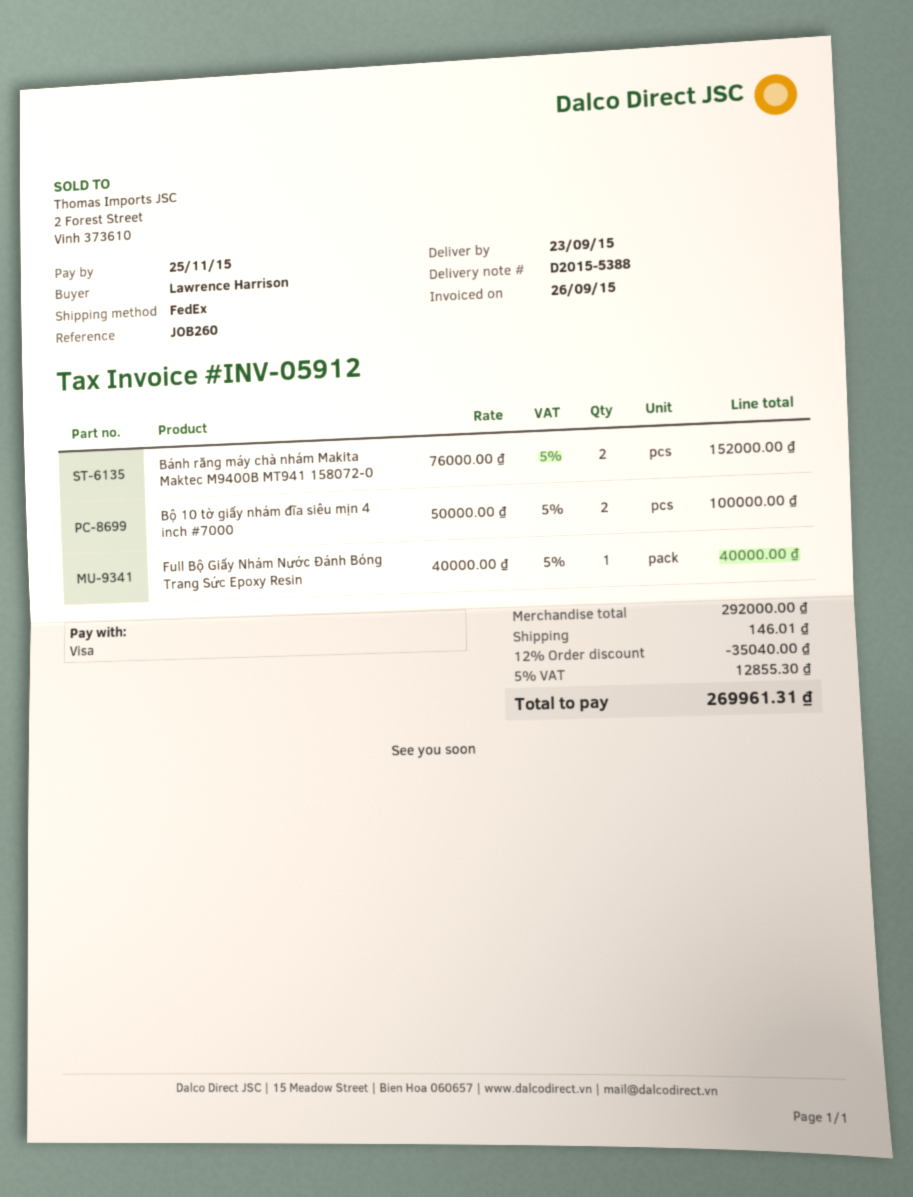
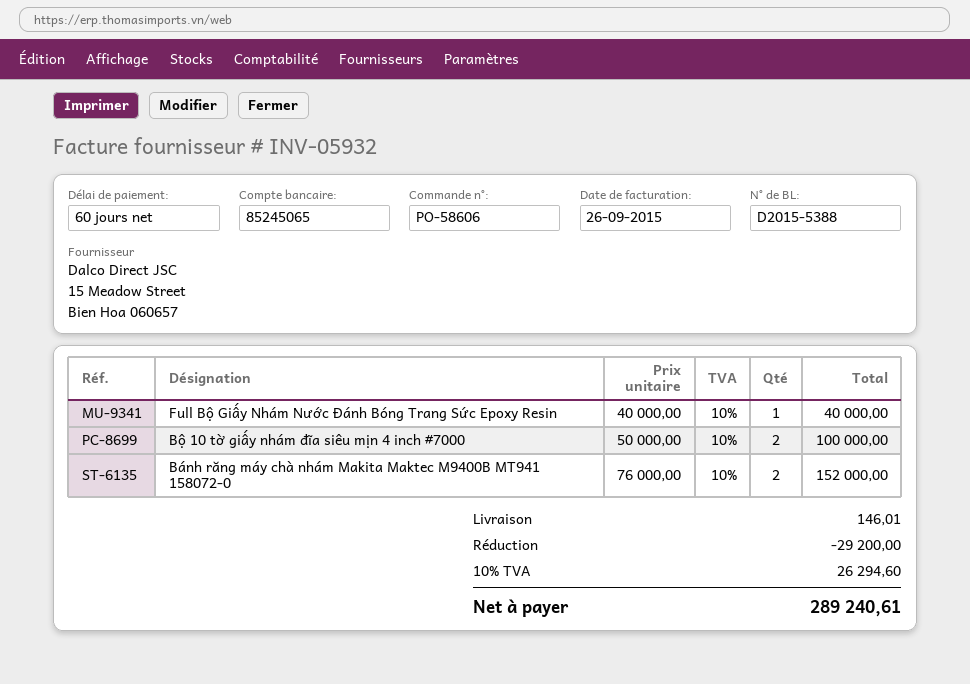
invoice number: INV-05912 -> INV-05932
discount: 35040.00 -> 29200.00
tax: 5% = 12855.30 -> 10% = 26294.60
total: 269961.31 -> 289240.61

